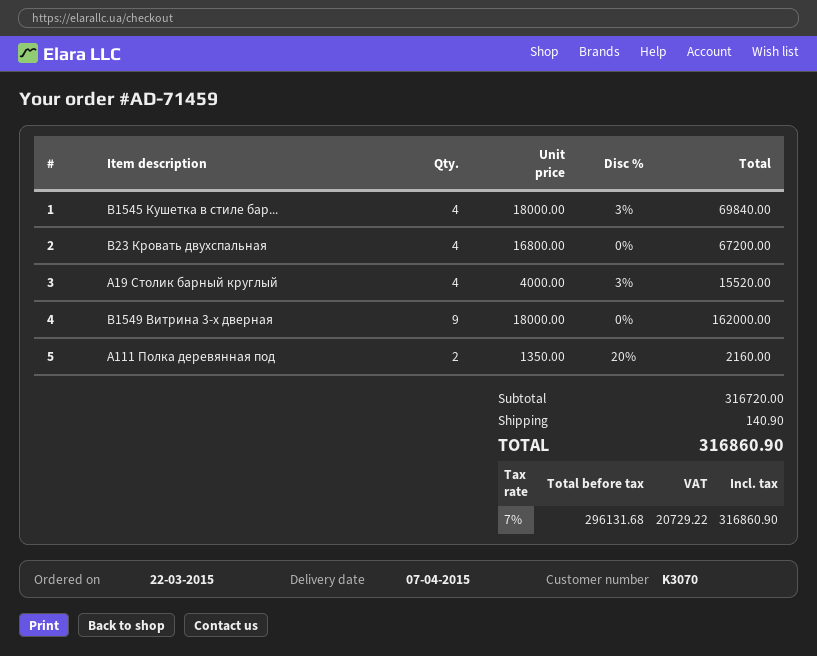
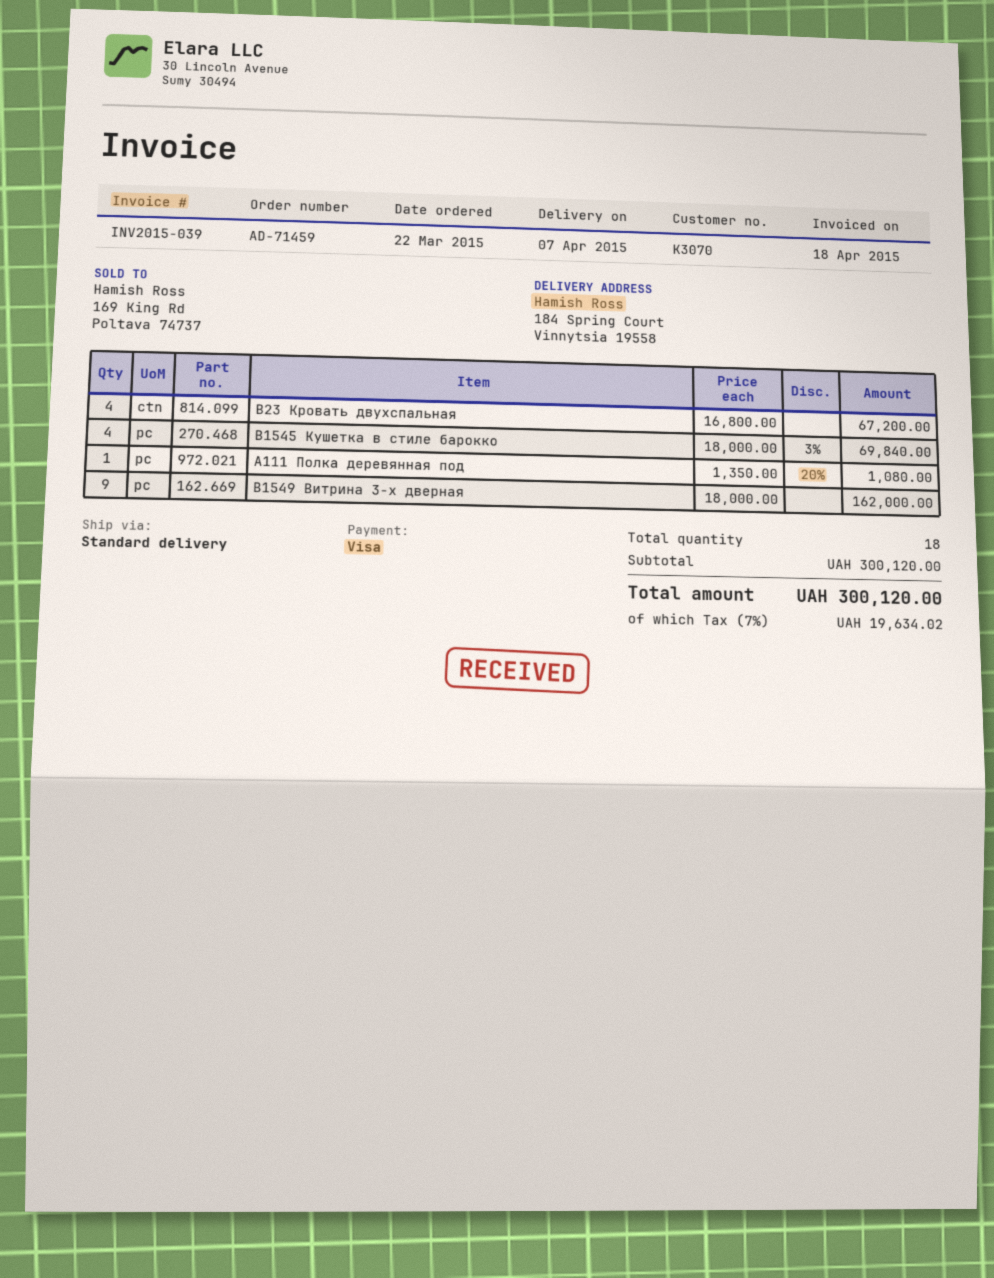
А19 Столик барный круглый: 4 x 4000.00 - 3% = 15520.00 -> none
А111 Полка деревянная под: 2 x 1350.00 - 20% = 2160.00 -> 1 x 1350.00 - 20% = 1080.00
subtotal: 316720.00 -> 300120.00
shipping: 140.90 -> none
tax: 7% = 20729.22 -> 7% = 19634.02
total: 316860.90 -> 300120.00

